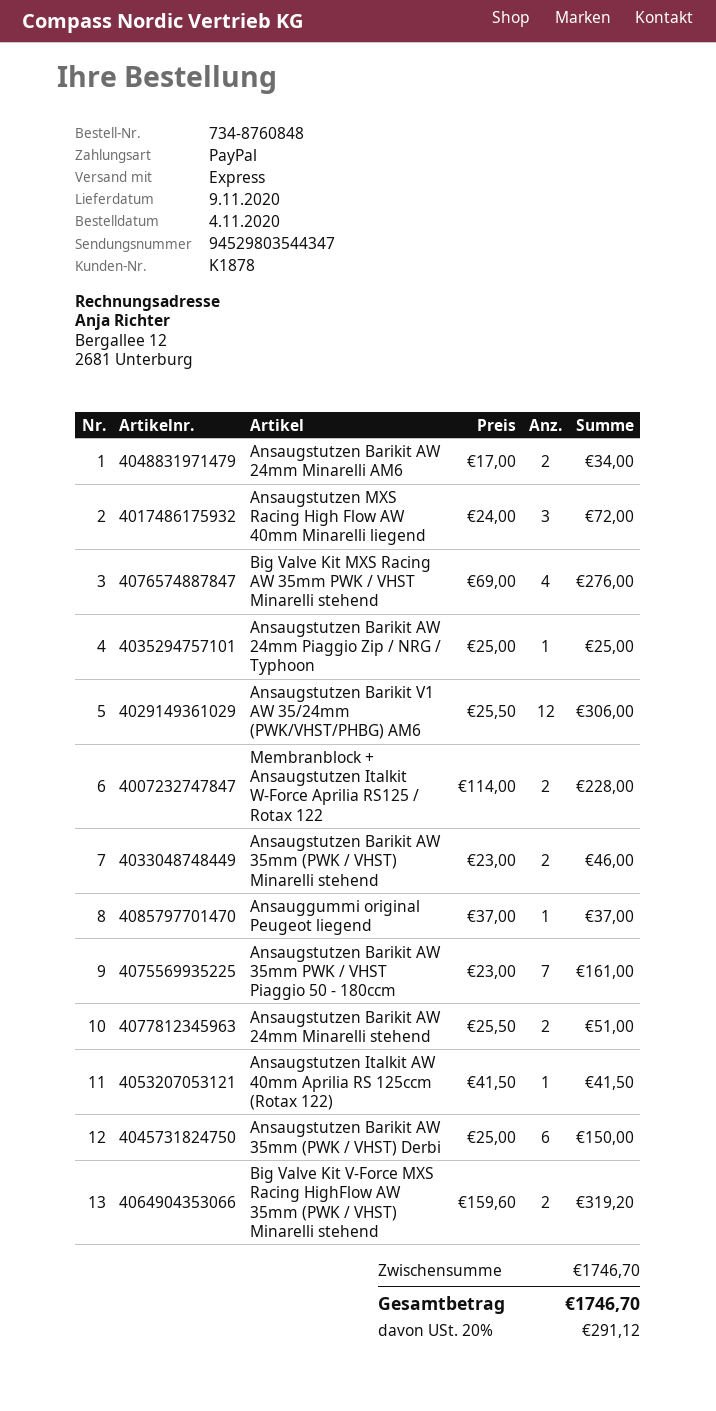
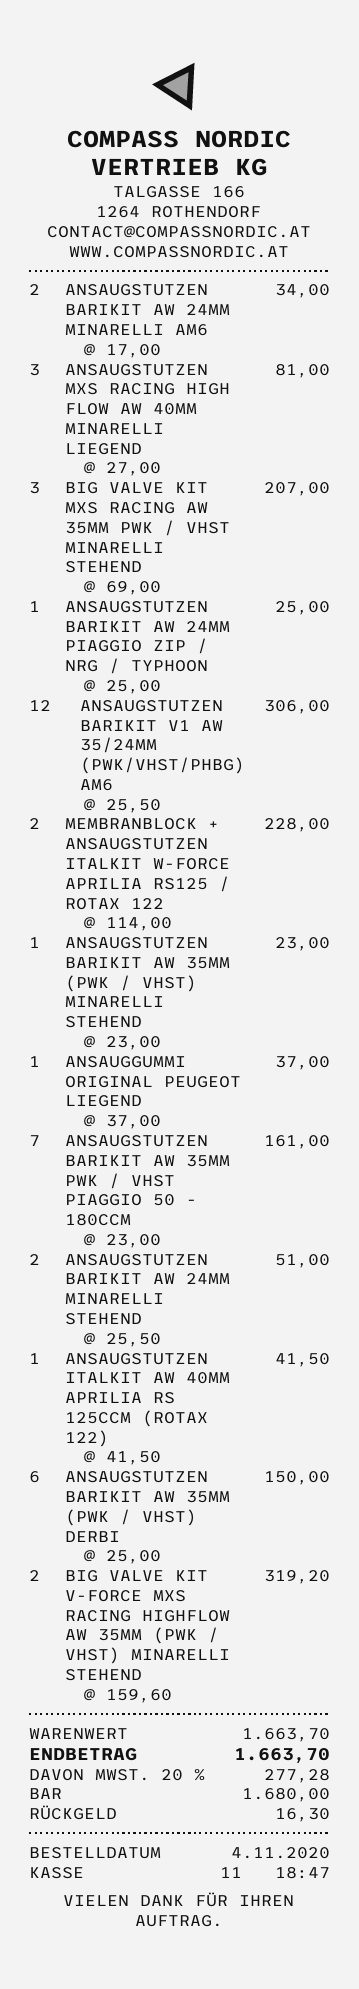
payment method: PayPal -> cash
Ansaugstutzen MXS Racing High Flow AW 40mm Minarelli liegend: 3 x 24.00 = 72.00 -> 3 x 27.00 = 81.00
Big Valve Kit MXS Racing AW 35mm PWK / VHST Minarelli stehend: 4 x 69.00 = 276.00 -> 3 x 69.00 = 207.00
Ansaugstutzen Barikit AW 35mm (PWK / VHST) Minarelli stehend: 2 x 23.00 = 46.00 -> 1 x 23.00 = 23.00
subtotal: 1746.70 -> 1663.70
tax: 20% = 291.12 -> 20% = 277.28
total: 1746.70 -> 1663.70

